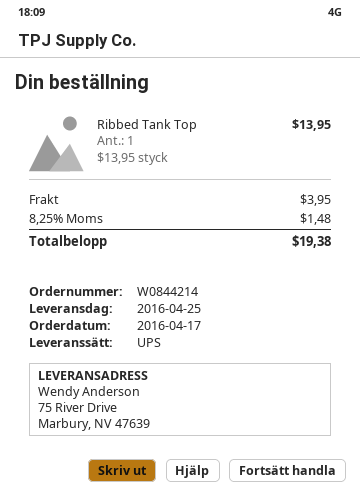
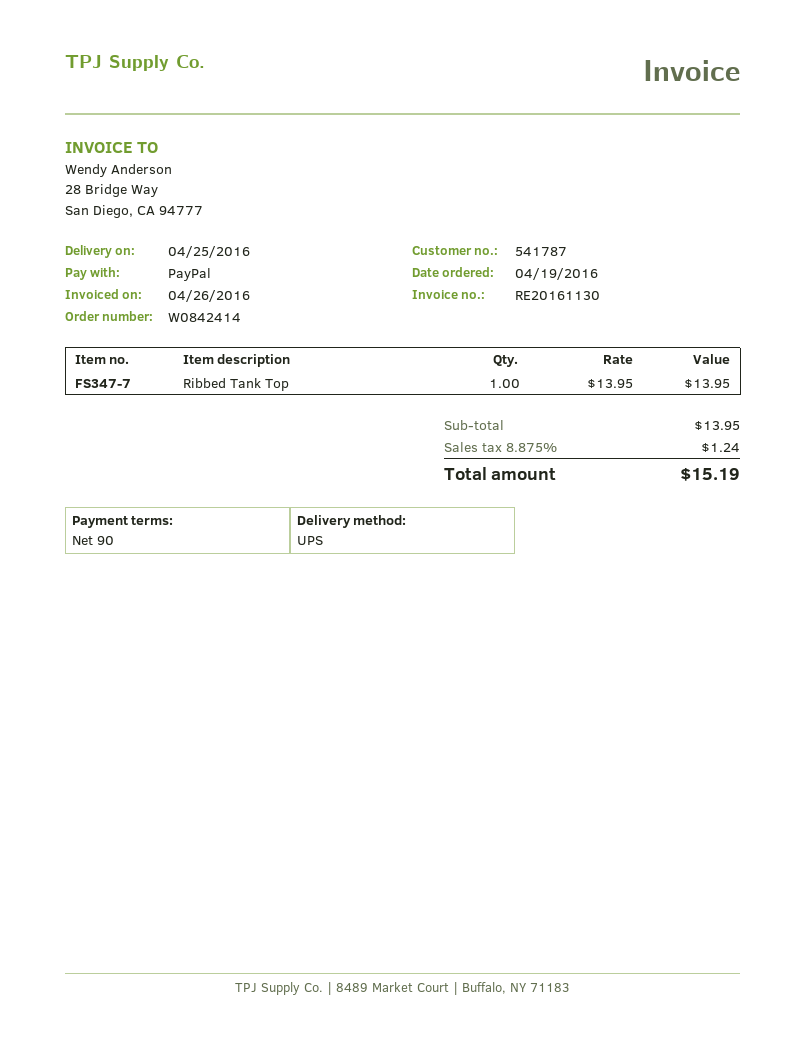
order number: W0844214 -> W0842414
order date: 2016-04-17 -> 2016-04-19
shipping: 3.95 -> none
tax: 8.25% = 1.48 -> 8.875% = 1.24
total: 19.38 -> 15.19

